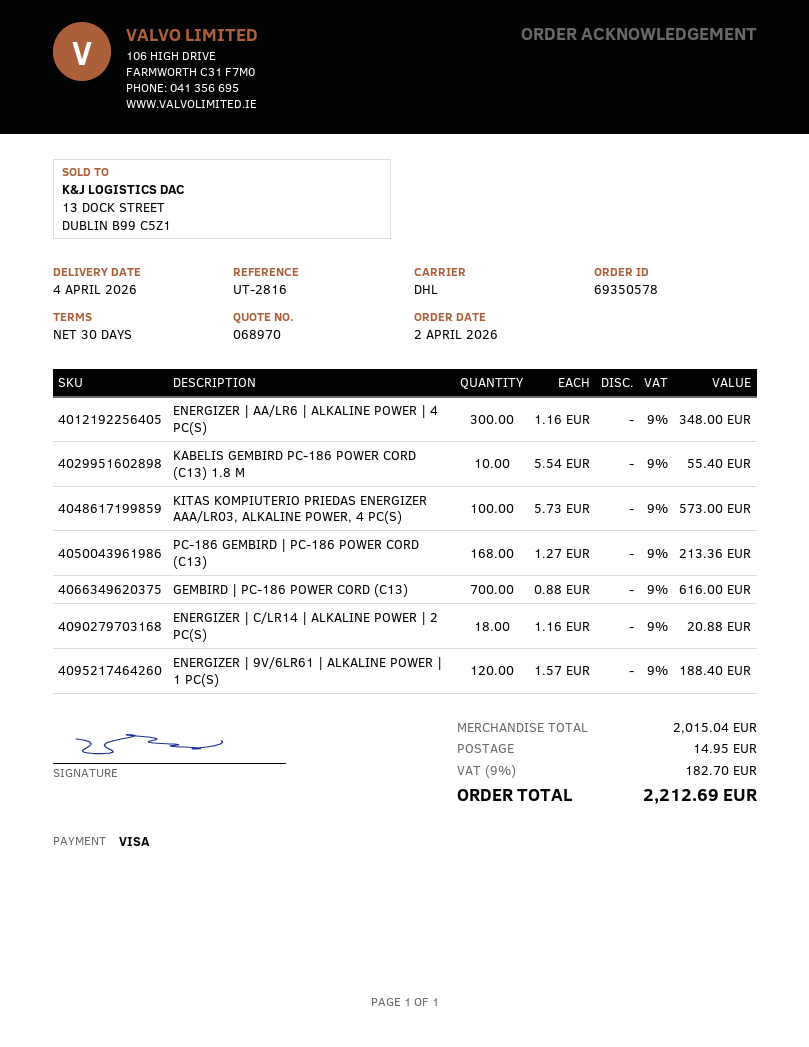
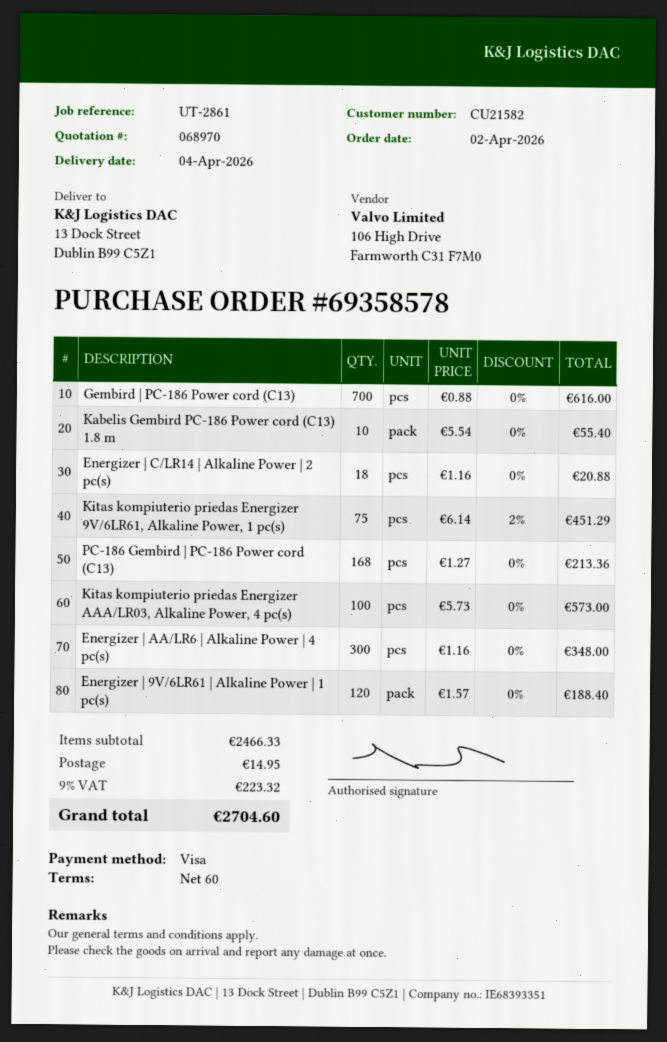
order number: 69350578 -> 69358578
payment terms: 30 days -> 60 days
reference: UT-2816 -> UT-2861
Kitas kompiuterio priedas Energizer 9V/6LR61, Alkaline Power, 1 pc(s): none -> 75 x 6.14 - 2% = 451.29
subtotal: 2015.04 -> 2466.33
tax: 9% = 182.70 -> 9% = 223.32
total: 2212.69 -> 2704.60

